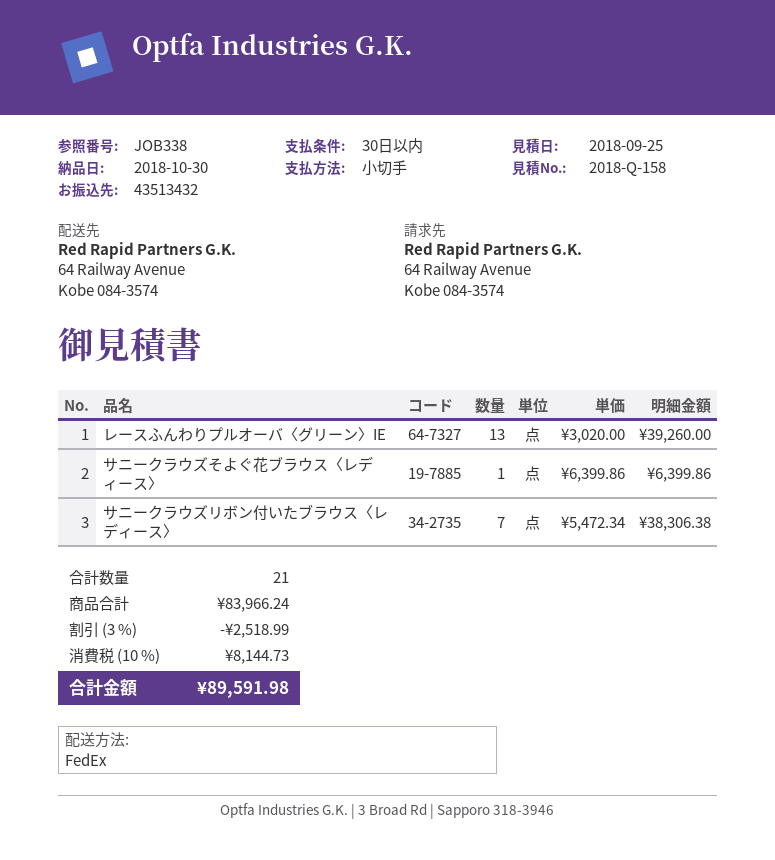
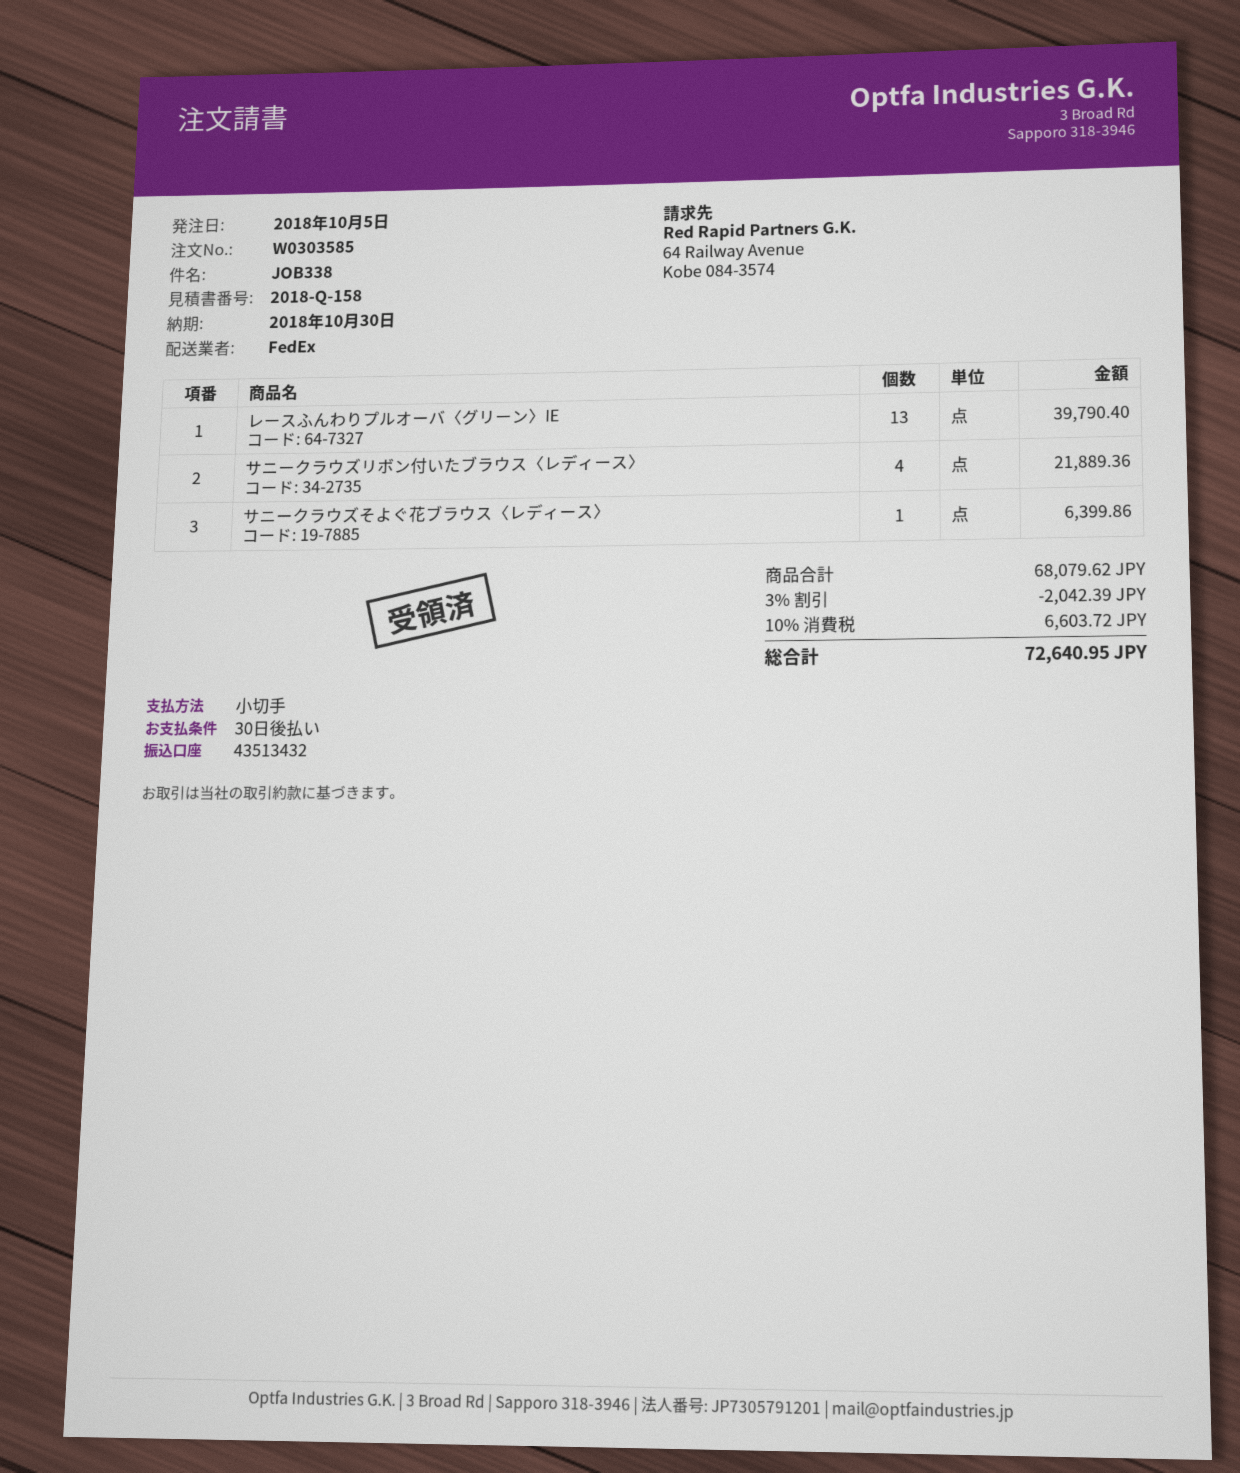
レースふんわりプルオーバ〈グリーン〉IE: 13 for 39260.00 -> 13 for 39790.40
サニークラウズリボン付いたブラウス〈レディース〉: 7 for 38306.38 -> 4 for 21889.36
subtotal: 83966.24 -> 68079.62
discount: 3% = 2518.99 -> 3% = 2042.39
tax: 10% = 8144.73 -> 10% = 6603.72
total: 89591.98 -> 72640.95

